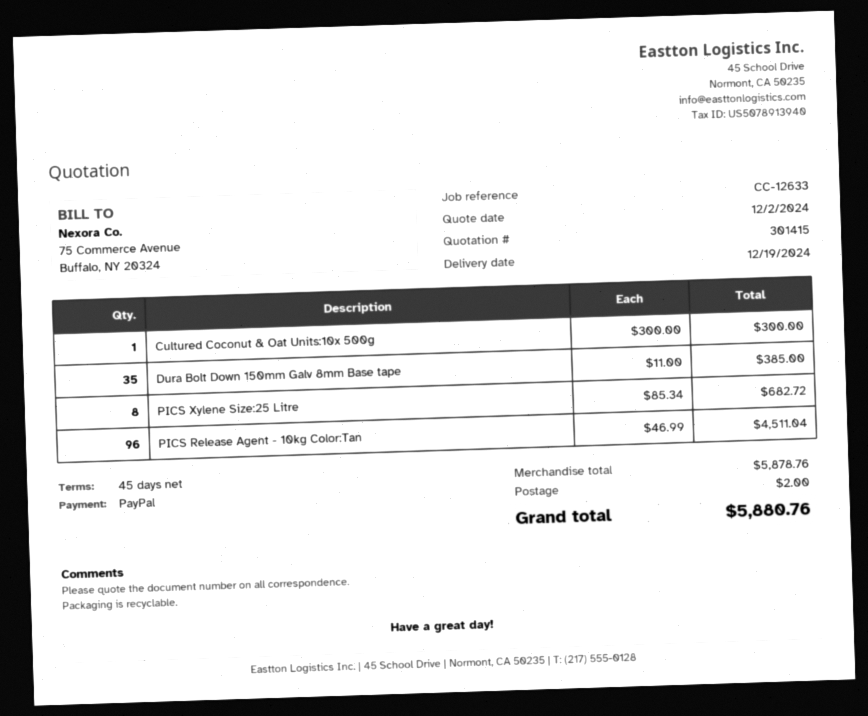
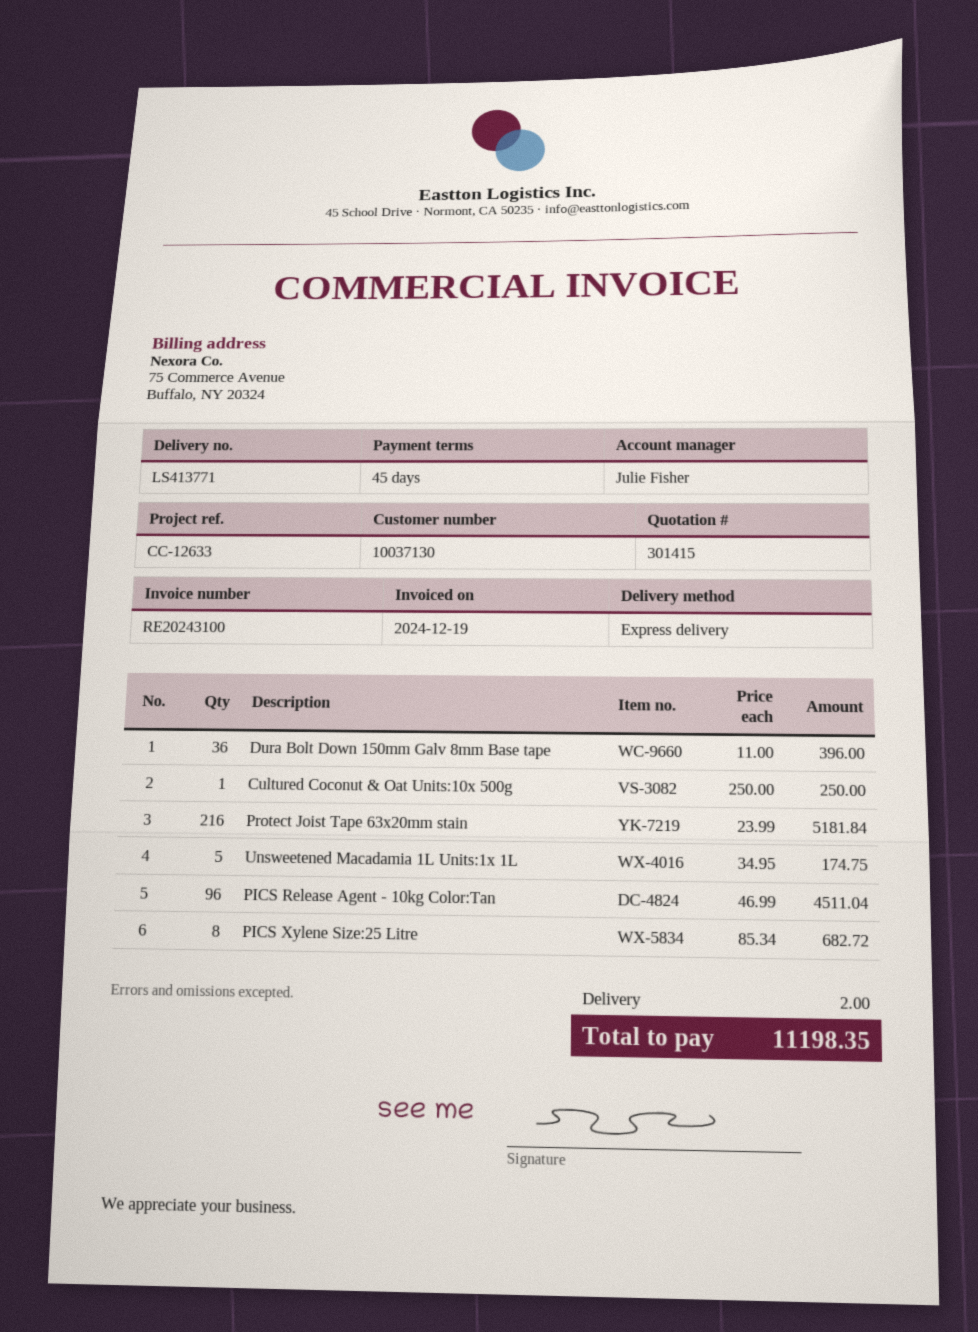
Cultured Coconut & Oat Units:10x 500g: 1 x 300.00 = 300.00 -> 1 x 250.00 = 250.00
Dura Bolt Down 150mm Galv 8mm Base tape: 35 x 11.00 = 385.00 -> 36 x 11.00 = 396.00
Protect Joist Tape 63x20mm stain: none -> 216 x 23.99 = 5181.84
Unsweetened Macadamia 1L Units:1x 1L: none -> 5 x 34.95 = 174.75
total: 5880.76 -> 11198.35

